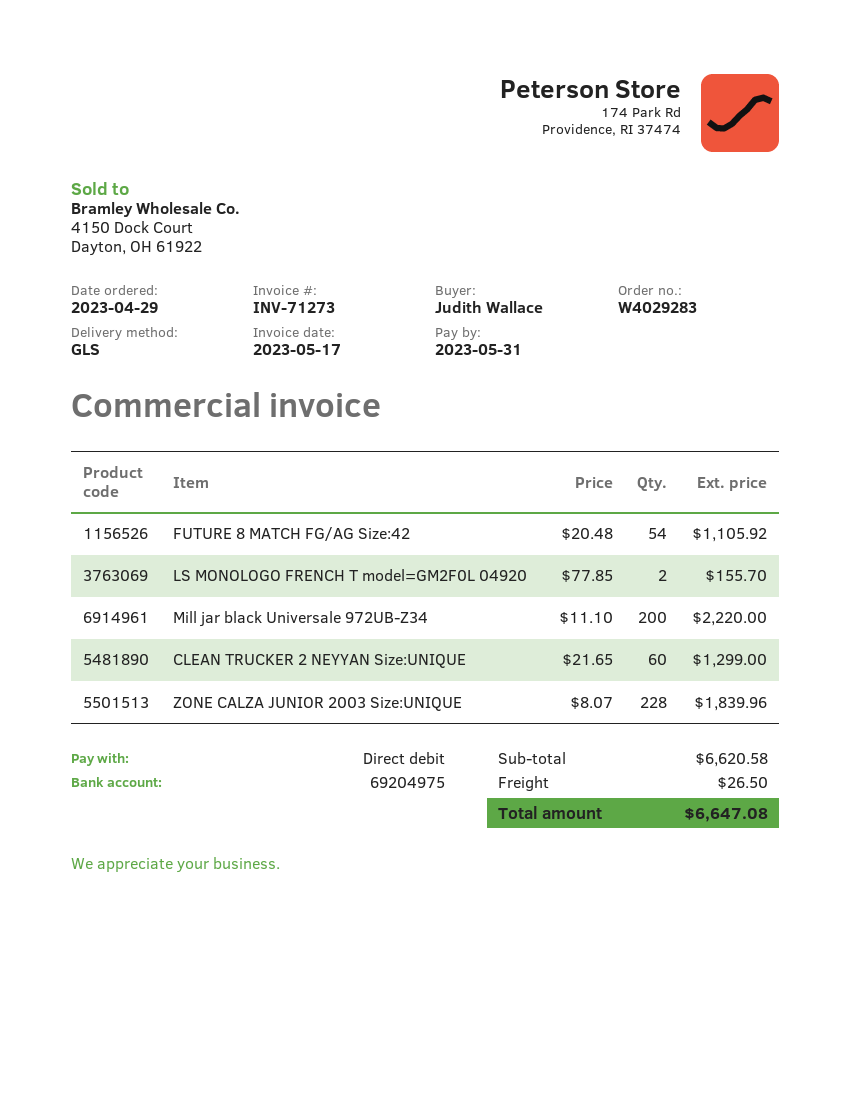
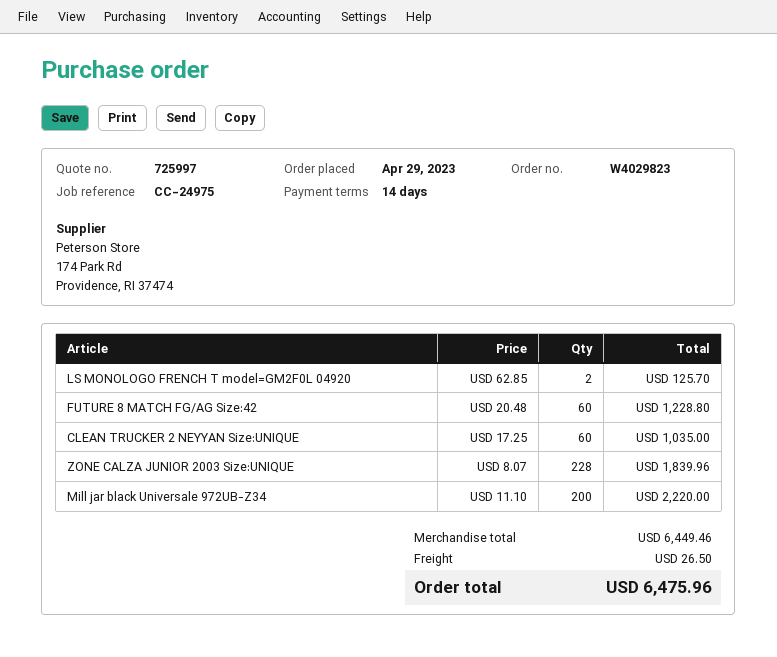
order number: W4029283 -> W4029823
FUTURE 8 MATCH FG/AG Size:42: 54 x 20.48 = 1105.92 -> 60 x 20.48 = 1228.80
LS MONOLOGO FRENCH T model=GM2F0L 04920: 2 x 77.85 = 155.70 -> 2 x 62.85 = 125.70
CLEAN TRUCKER 2 NEYYAN Size:UNIQUE: 60 x 21.65 = 1299.00 -> 60 x 17.25 = 1035.00
subtotal: 6620.58 -> 6449.46
total: 6647.08 -> 6475.96

